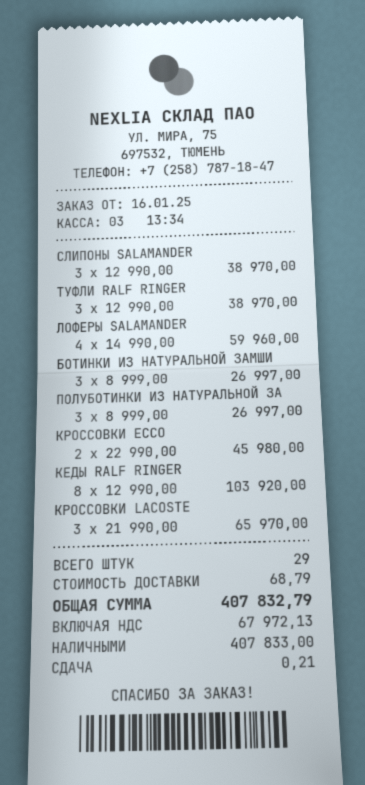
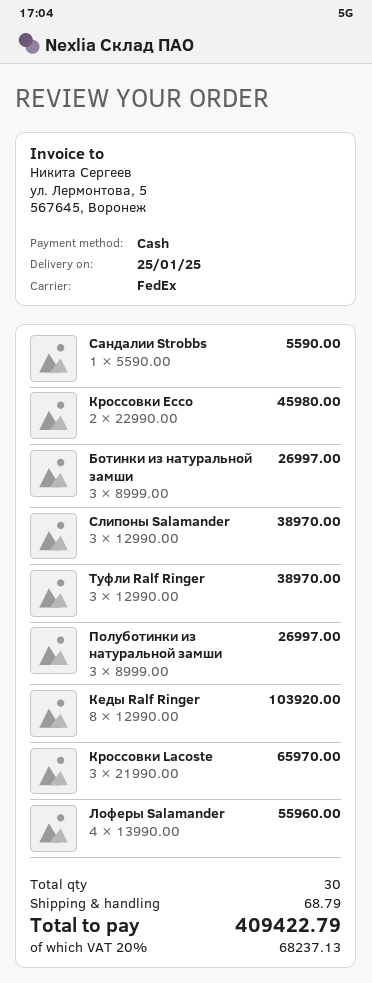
ЛОФЕРЫ SALAMANDER: 4 x 14990.00 = 59960.00 -> 4 x 13990.00 = 55960.00
Сандалии Strobbs: none -> 1 x 5590.00 = 5590.00
total quantity: 29 -> 30
tax: 67972.13 -> 68237.13
total: 407832.79 -> 409422.79

